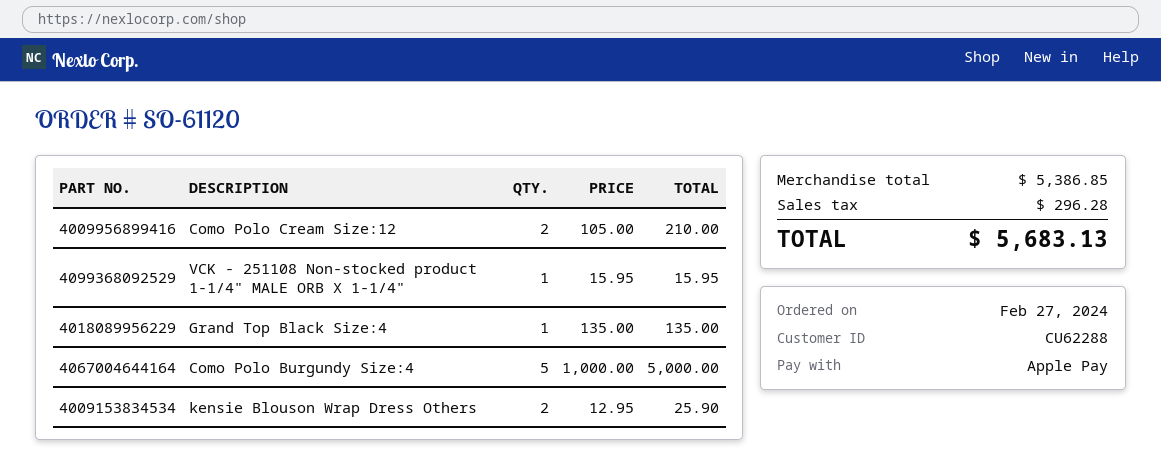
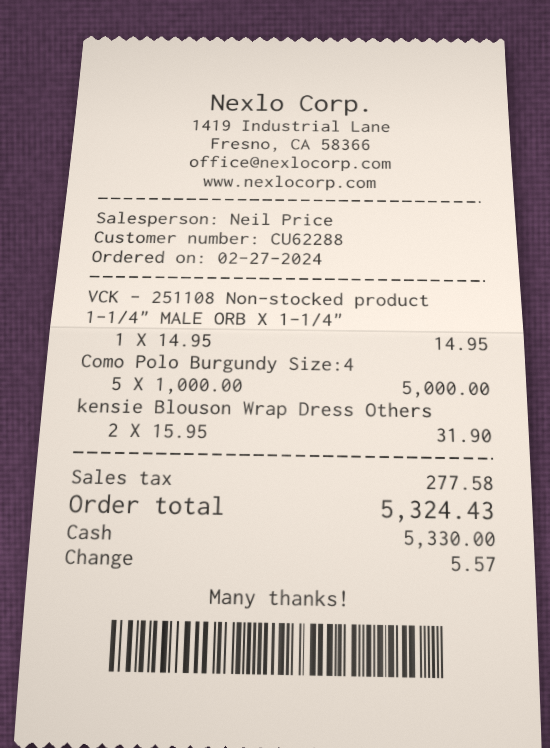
payment method: Apple Pay -> cash
Como Polo Cream Size:12: 2 x 105.00 = 210.00 -> none
VCK - 251108 Non-stocked product 1-1/4" MALE ORB X 1-1/4": 1 x 15.95 = 15.95 -> 1 x 14.95 = 14.95
Grand Top Black Size:4: 1 x 135.00 = 135.00 -> none
kensie Blouson Wrap Dress Others: 2 x 12.95 = 25.90 -> 2 x 15.95 = 31.90
tax: 296.28 -> 277.58
total: 5683.13 -> 5324.43

